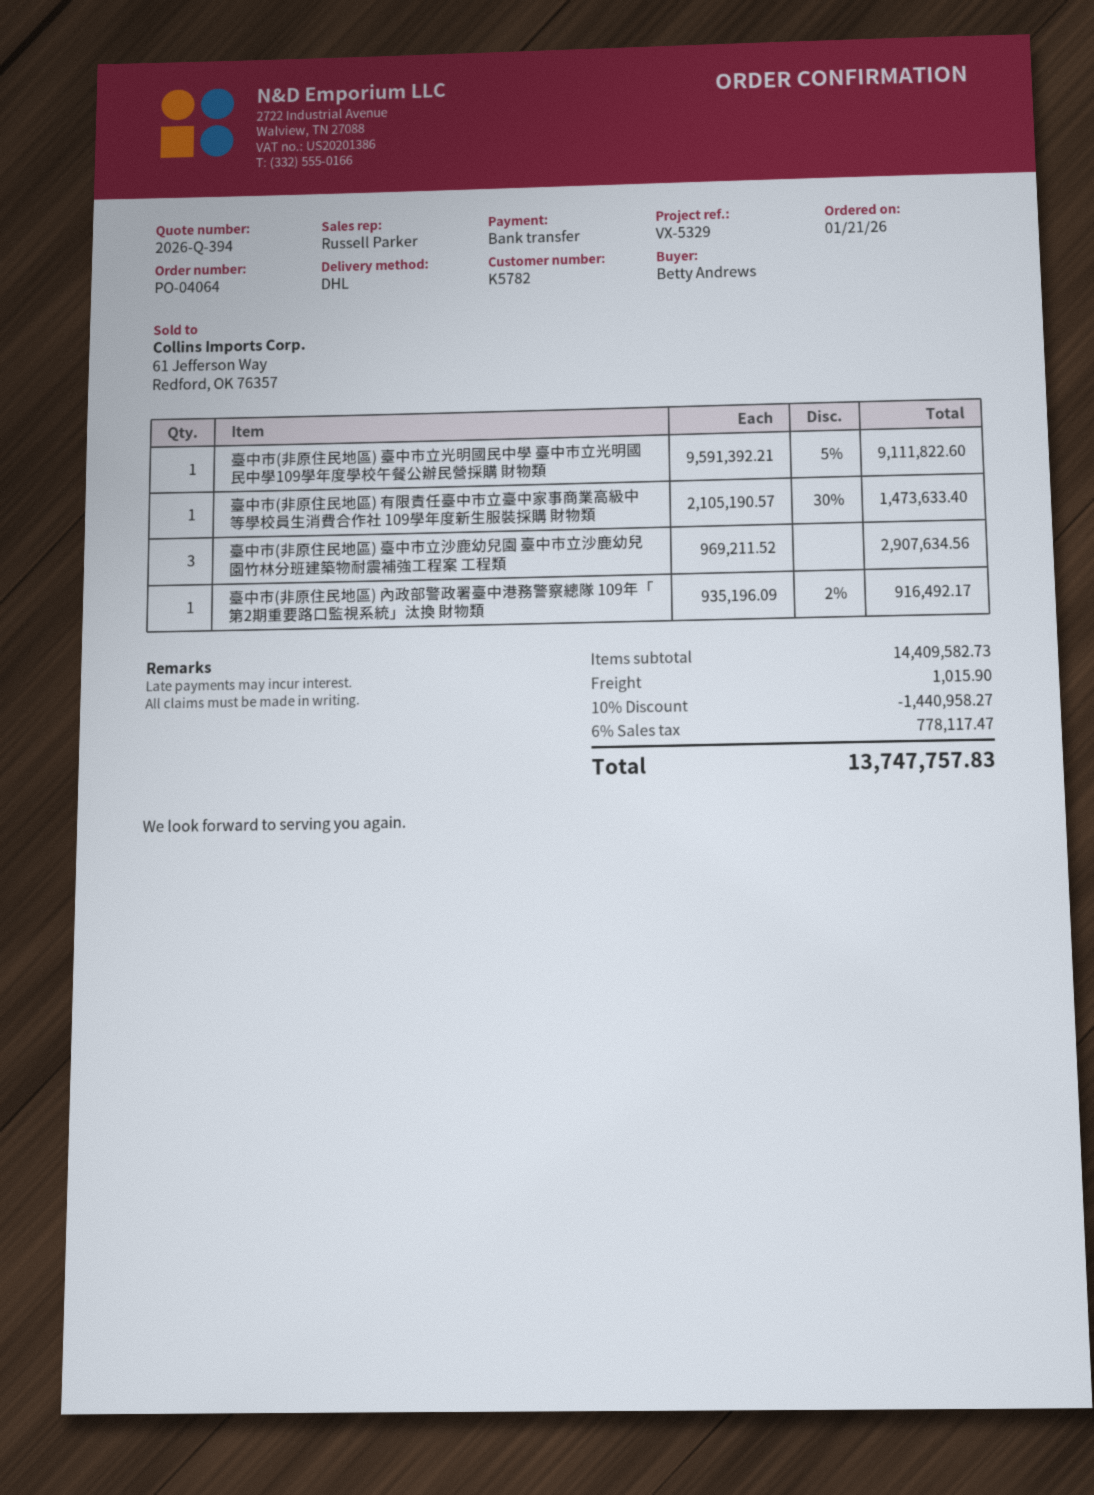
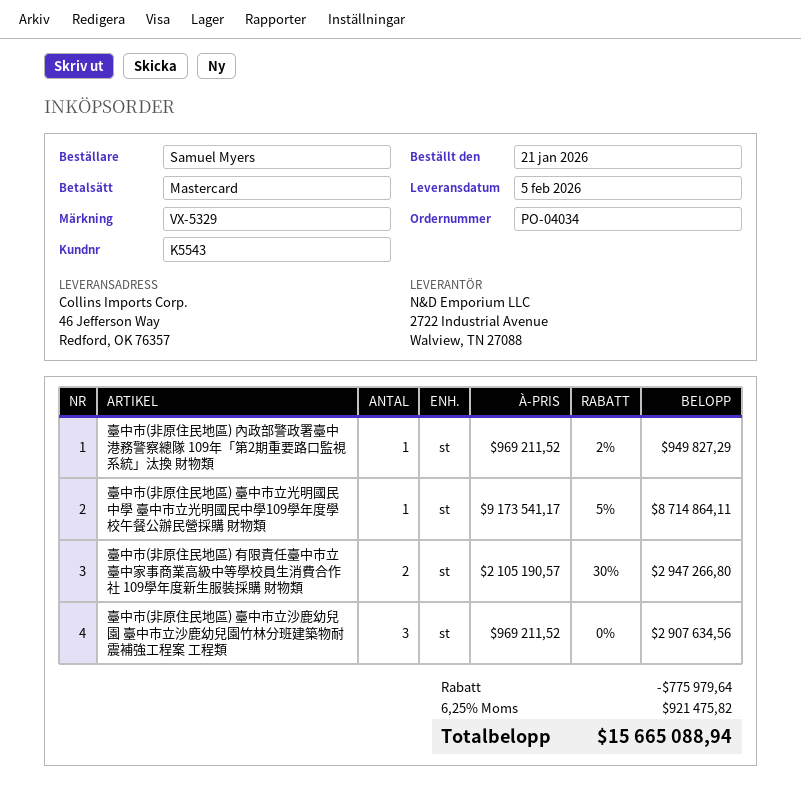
order number: PO-04064 -> PO-04034
customer number: K5782 -> K5543
ordered by: Betty Andrews -> Samuel Myers
payment method: bank transfer -> Mastercard
臺中市(非原住民地區) 臺中市立光明國民中學 臺中市立光明國民中學109學年度學校午餐公辦民營採購 財物類: 1 x 9591392.21 - 5% = 9111822.60 -> 1 x 9173541.17 - 5% = 8714864.11
臺中市(非原住民地區) 有限責任臺中市立臺中家事商業高級中等學校員生消費合作社 109學年度新生服裝採購 財物類: 1 x 2105190.57 - 30% = 1473633.40 -> 2 x 2105190.57 - 30% = 2947266.80
臺中市(非原住民地區) 內政部警政署臺中港務警察總隊 109年「第2期重要路口監視系統」汰換 財物類: 1 x 935196.09 - 2% = 916492.17 -> 1 x 969211.52 - 2% = 949827.29
discount: 1440958.27 -> 775979.64
shipping: 1015.90 -> none
tax: 6% = 778117.47 -> 6.25% = 921475.82
total: 13747757.83 -> 15665088.94

